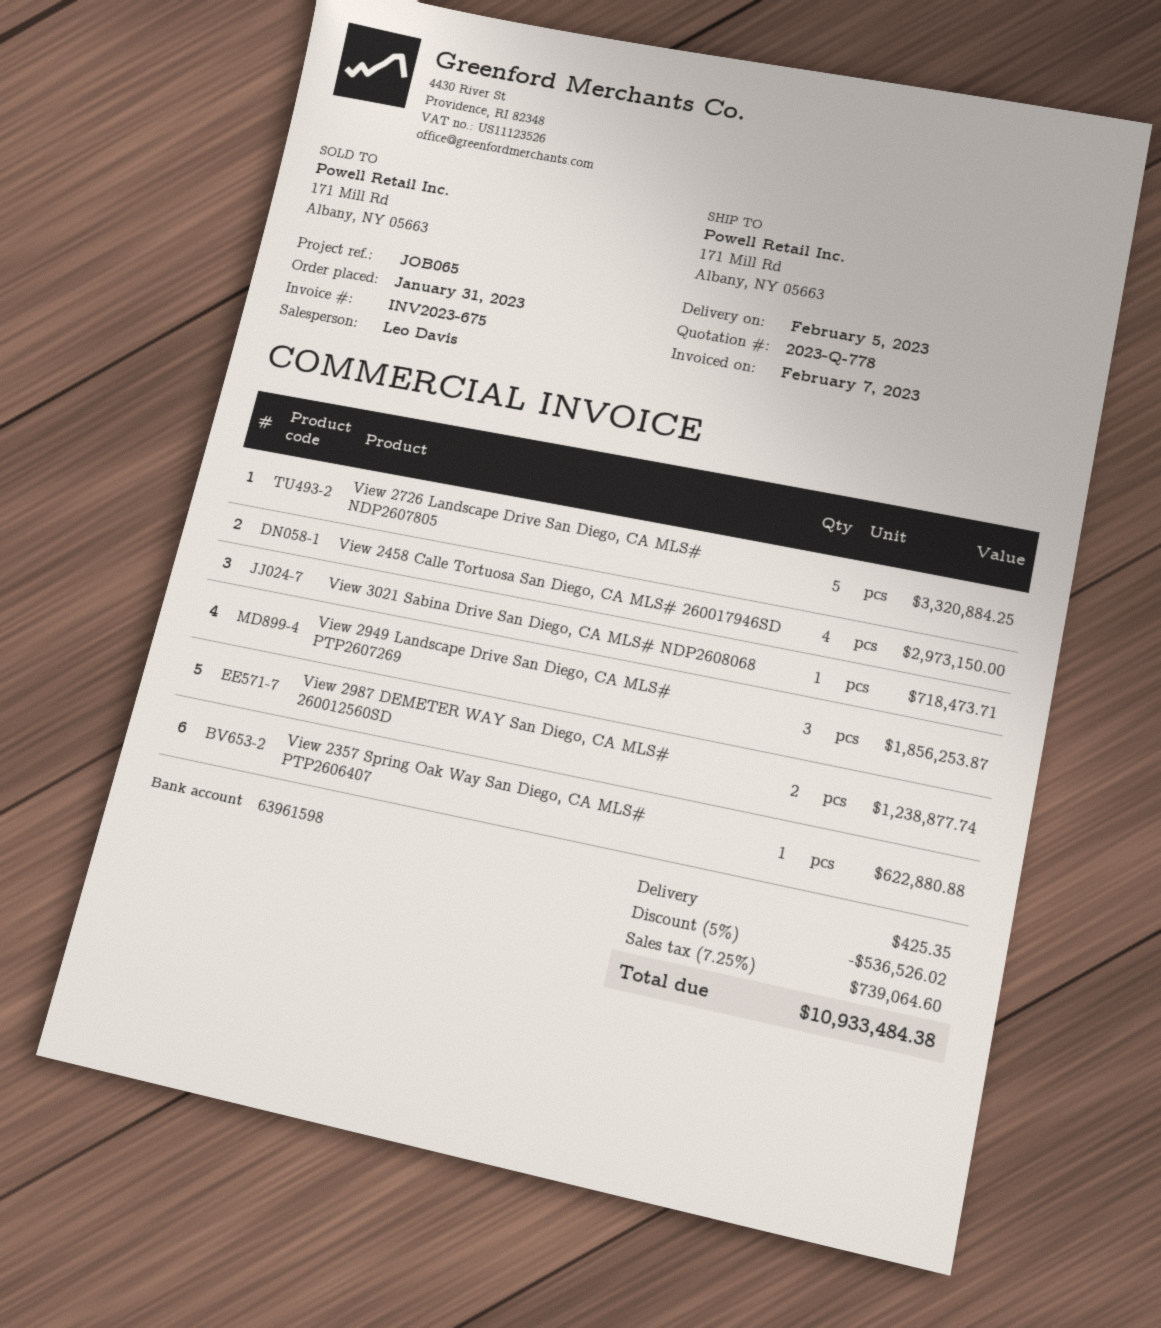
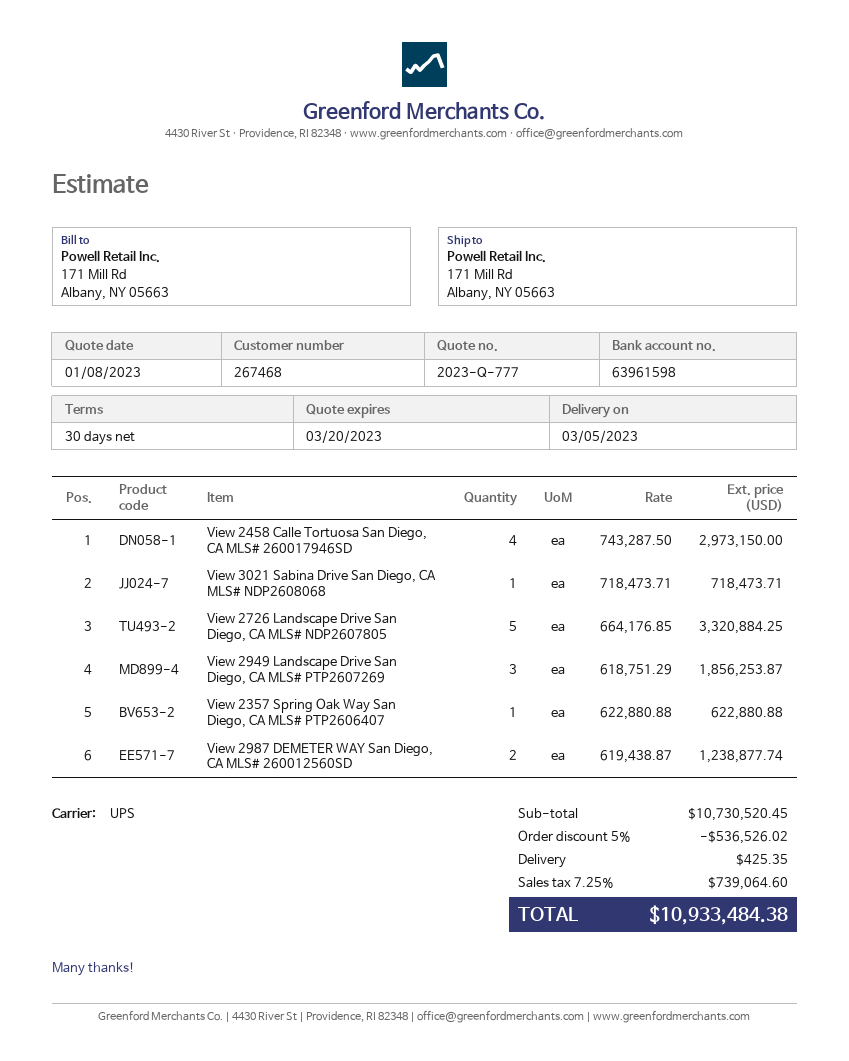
quote number: 2023-Q-778 -> 2023-Q-777
delivery date: 2023-02-05 -> 2023-03-05

